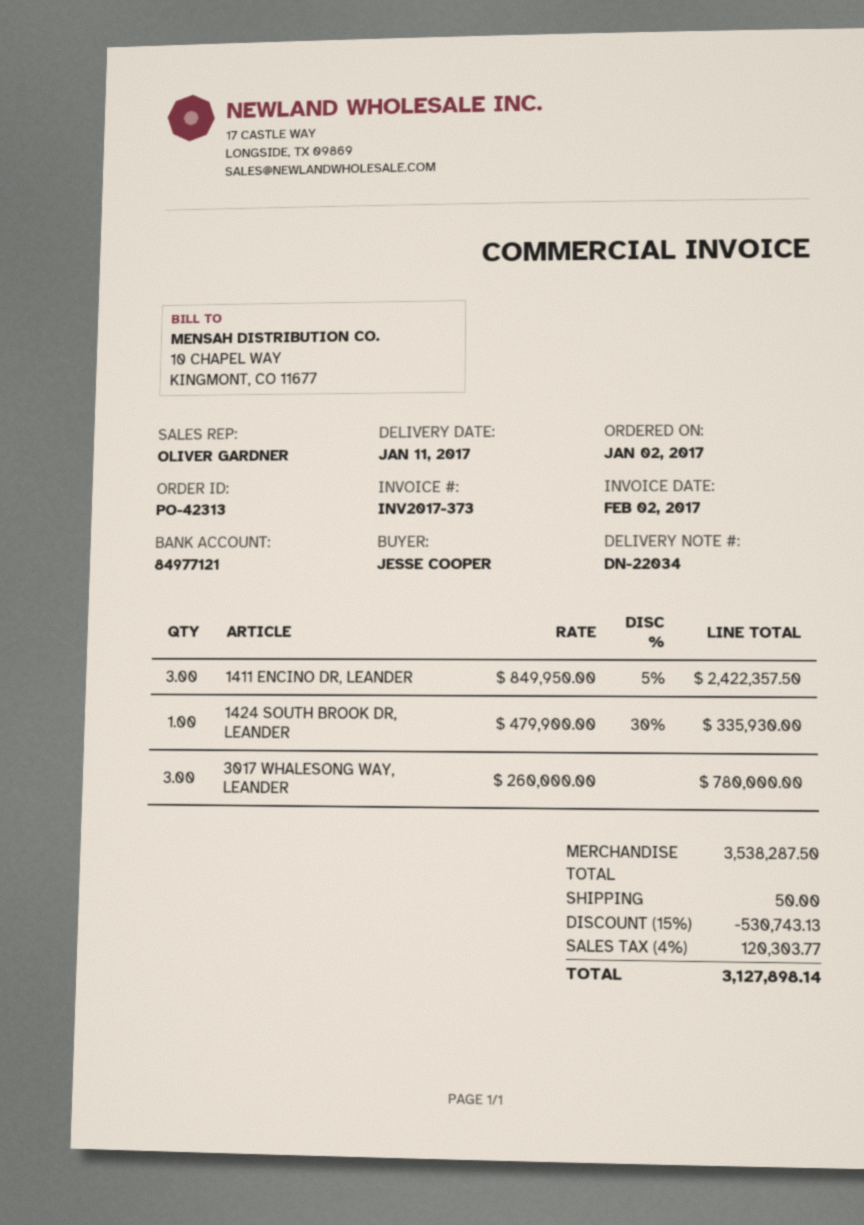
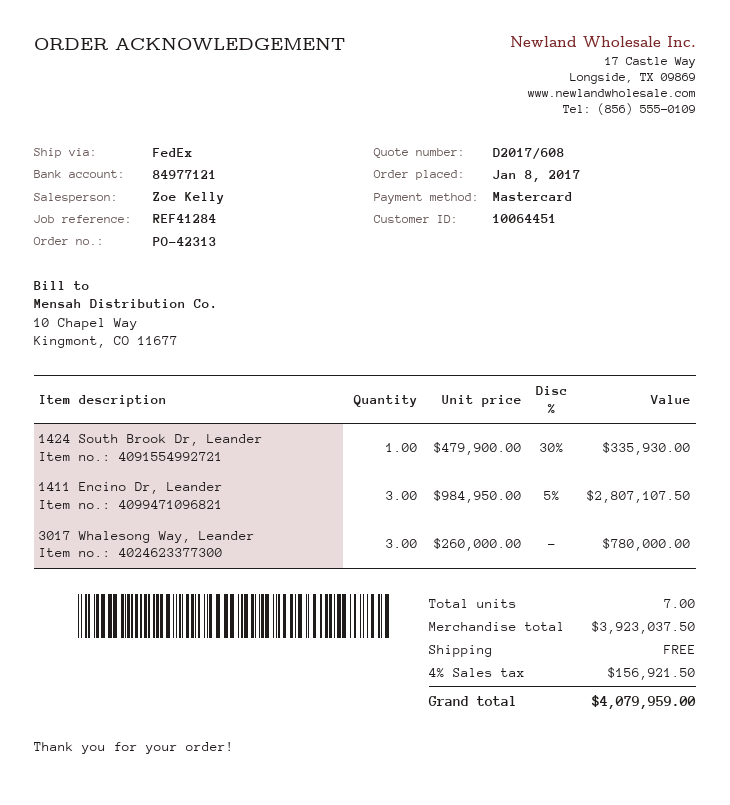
order date: 2017-01-02 -> 2017-01-08
sales rep: OLIVER GARDNER -> Zoe Kelly
1411 ENCINO DR, LEANDER: 3 x 849950.00 - 5% = 2422357.50 -> 3 x 984950.00 - 5% = 2807107.50
subtotal: 3538287.50 -> 3923037.50
discount: 15% = 530743.13 -> none
shipping: 50.00 -> 0.00
tax: 4% = 120303.77 -> 4% = 156921.50
total: 3127898.14 -> 4079959.00

